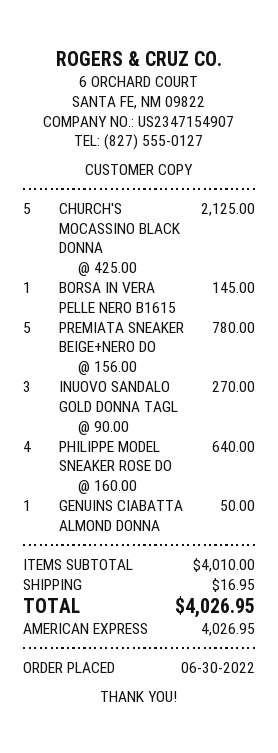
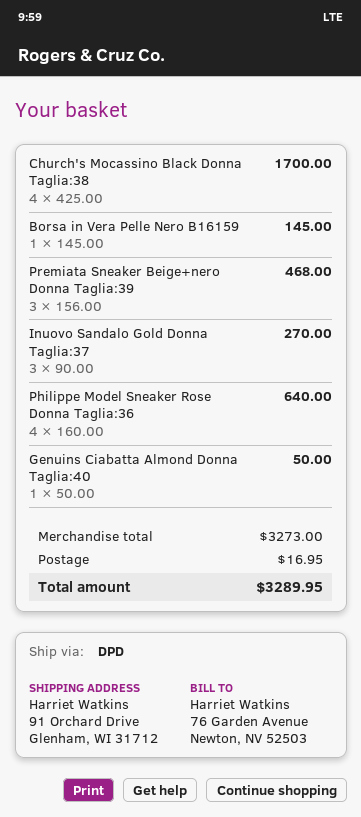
CHURCH'S MOCASSINO BLACK DONNA: 5 x 425.00 = 2125.00 -> 4 x 425.00 = 1700.00
PREMIATA SNEAKER BEIGE+NERO DO: 5 x 156.00 = 780.00 -> 3 x 156.00 = 468.00
subtotal: 4010.00 -> 3273.00
total: 4026.95 -> 3289.95

